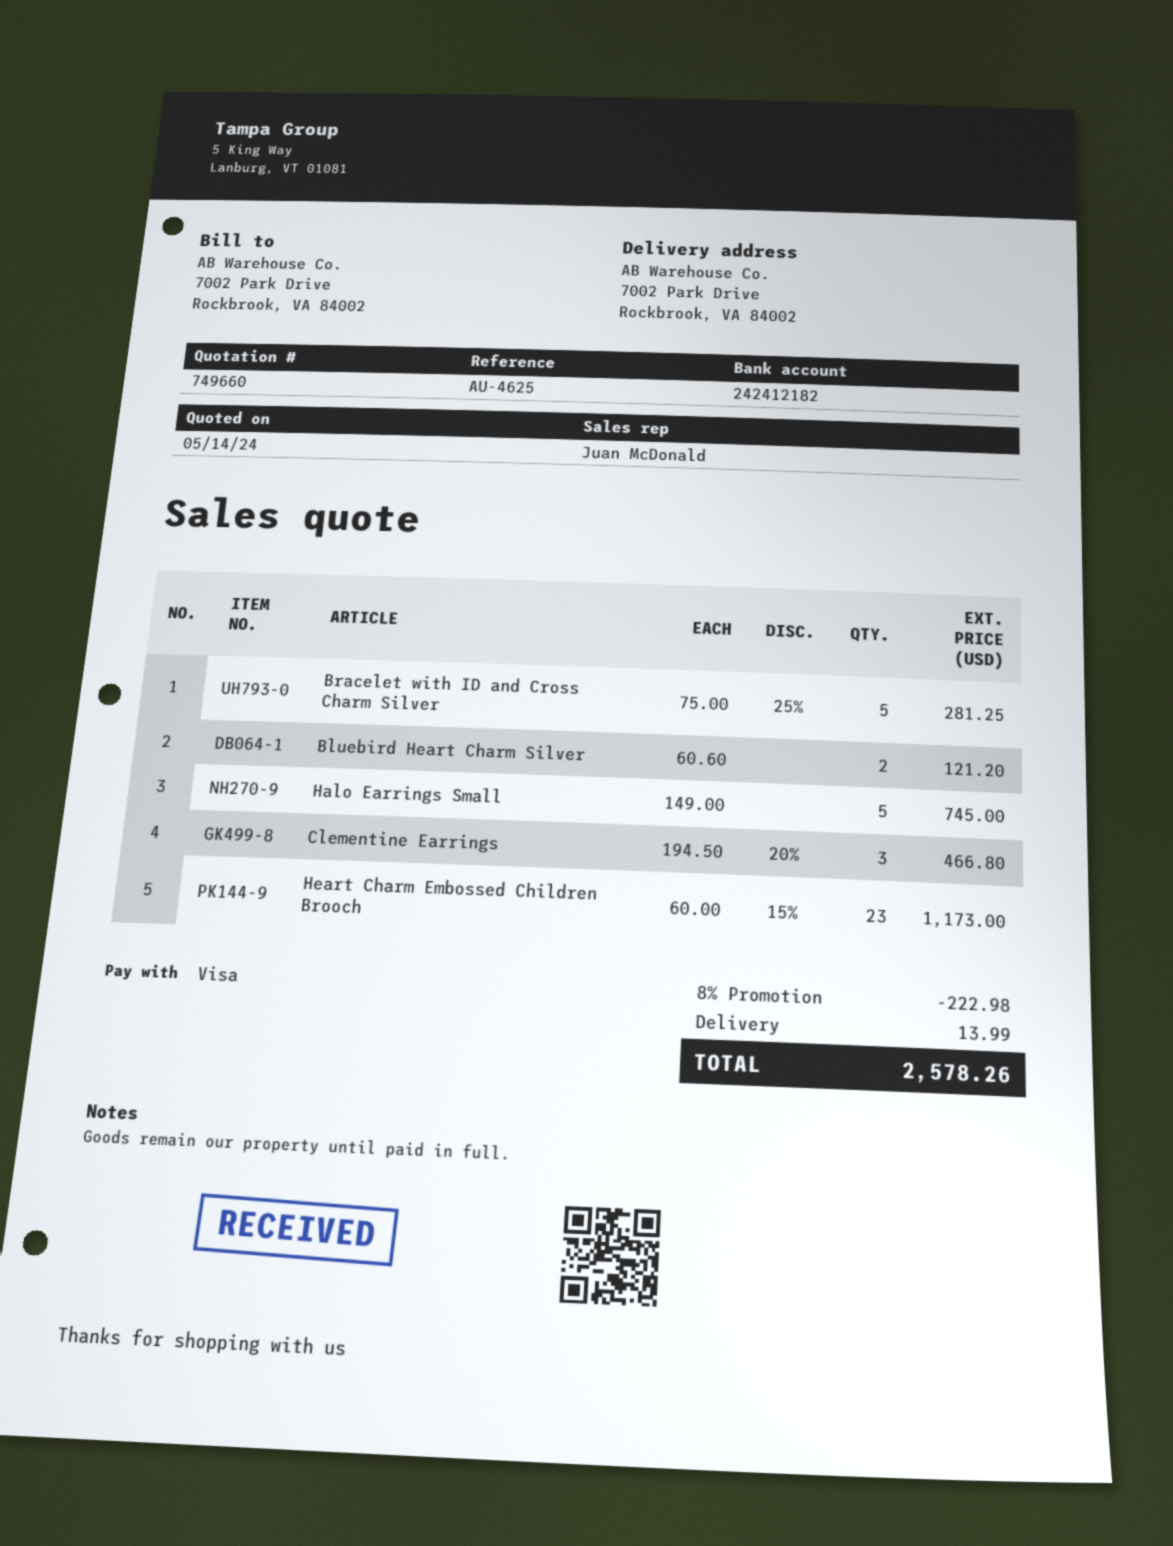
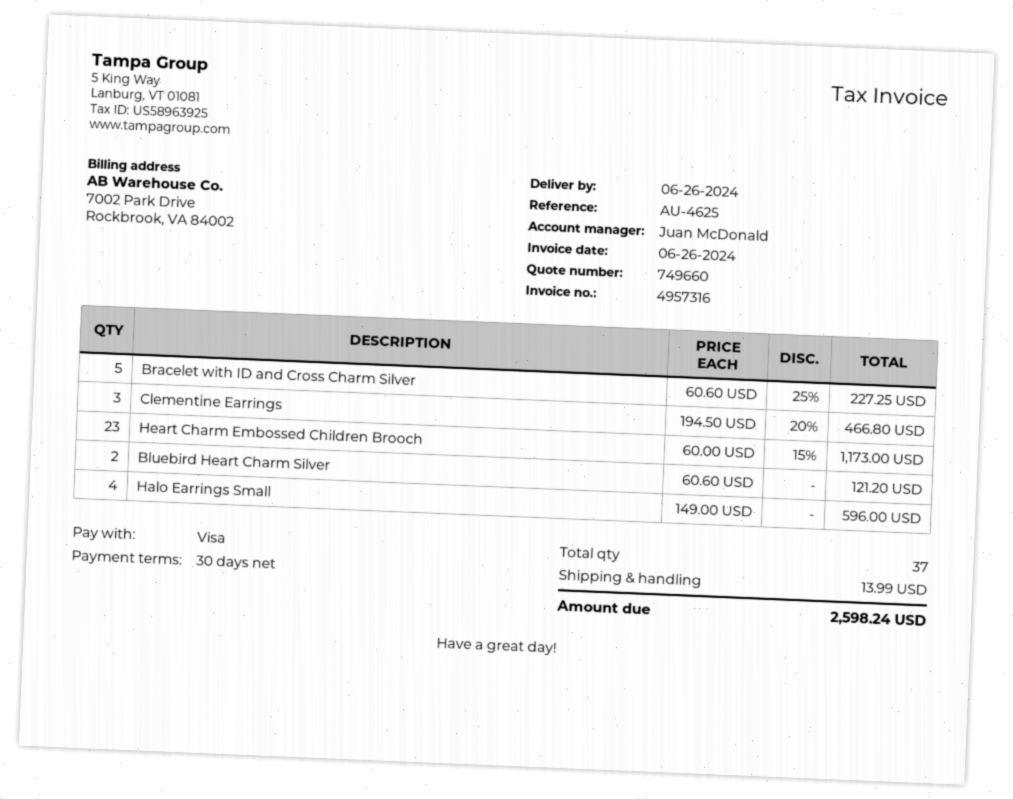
Bracelet with ID and Cross Charm Silver: 5 x 75.00 - 25% = 281.25 -> 5 x 60.60 - 25% = 227.25
Halo Earrings Small: 5 x 149.00 = 745.00 -> 4 x 149.00 = 596.00
discount: 8% = 222.98 -> none
total: 2578.26 -> 2598.24

